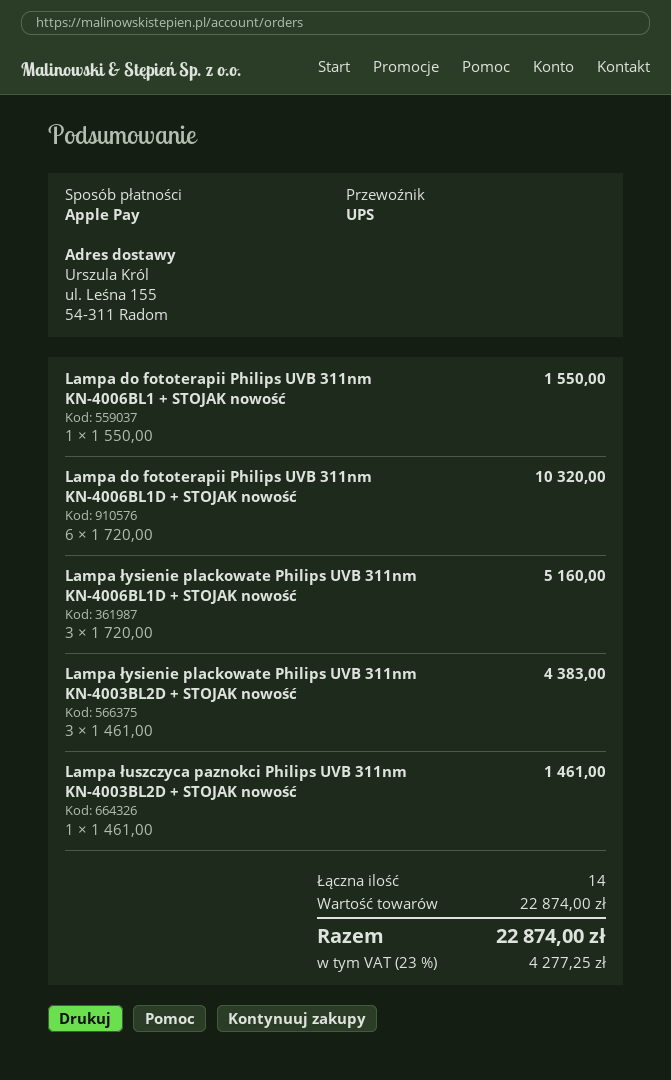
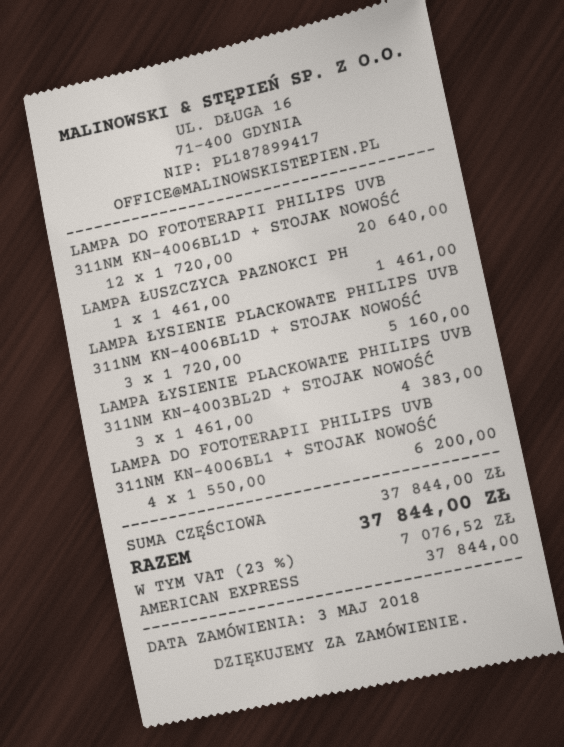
payment method: Apple Pay -> American Express
Lampa do fototerapii Philips UVB 311nm KN-4006BL1 + STOJAK nowość: 1 x 1550.00 = 1550.00 -> 4 x 1550.00 = 6200.00
Lampa do fototerapii Philips UVB 311nm KN-4006BL1D + STOJAK nowość: 6 x 1720.00 = 10320.00 -> 12 x 1720.00 = 20640.00
subtotal: 22874.00 -> 37844.00
tax: 23% = 4277.25 -> 23% = 7076.52
total: 22874.00 -> 37844.00

